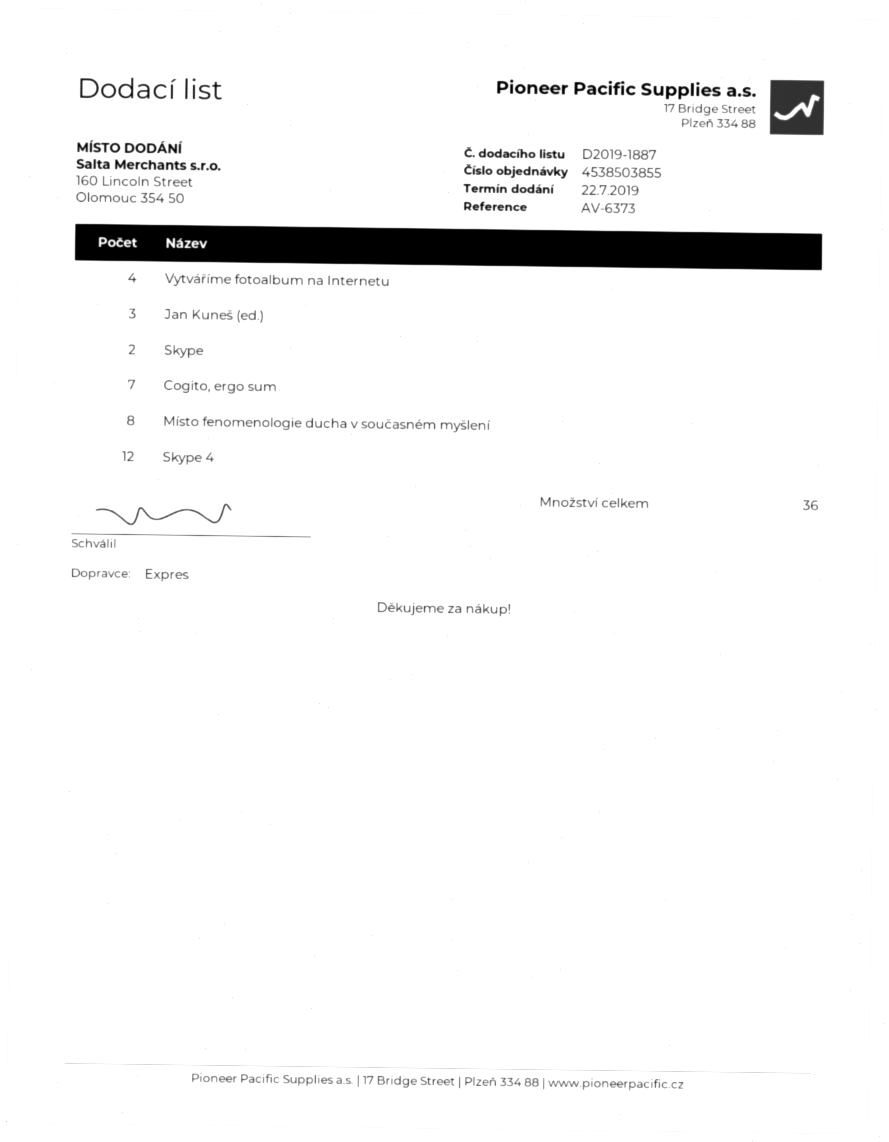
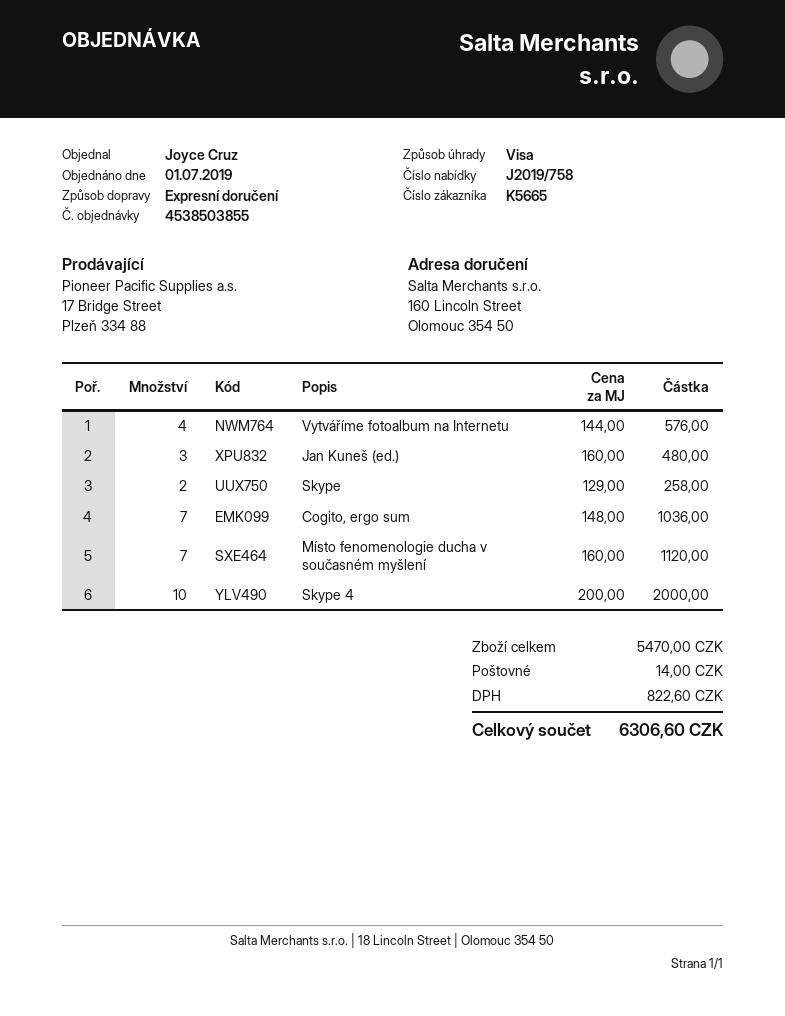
Místo fenomenologie ducha v současném myšlení: 8 -> 7
Skype 4: 12 -> 10

